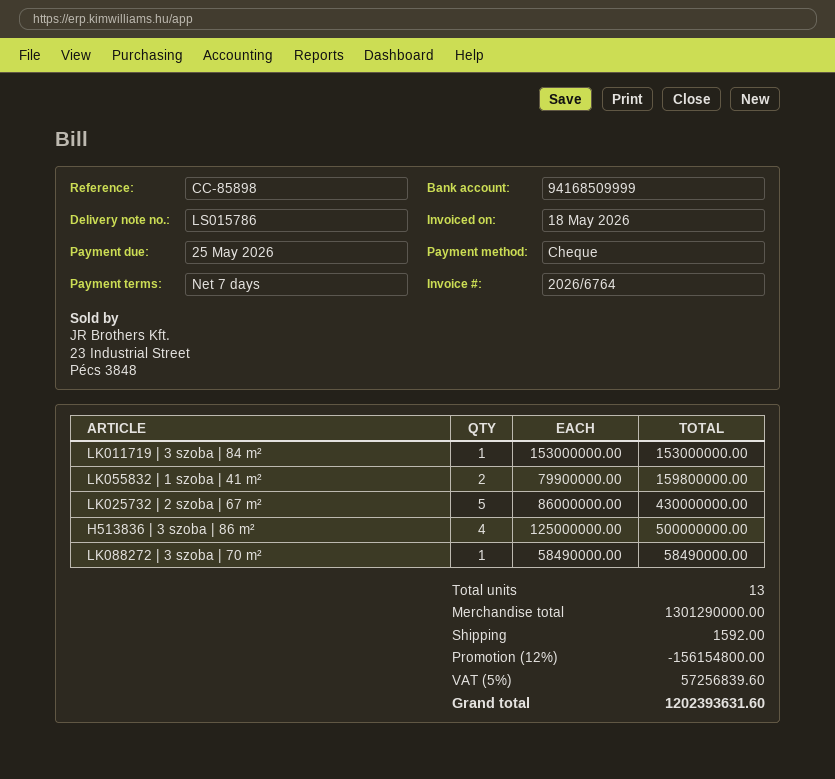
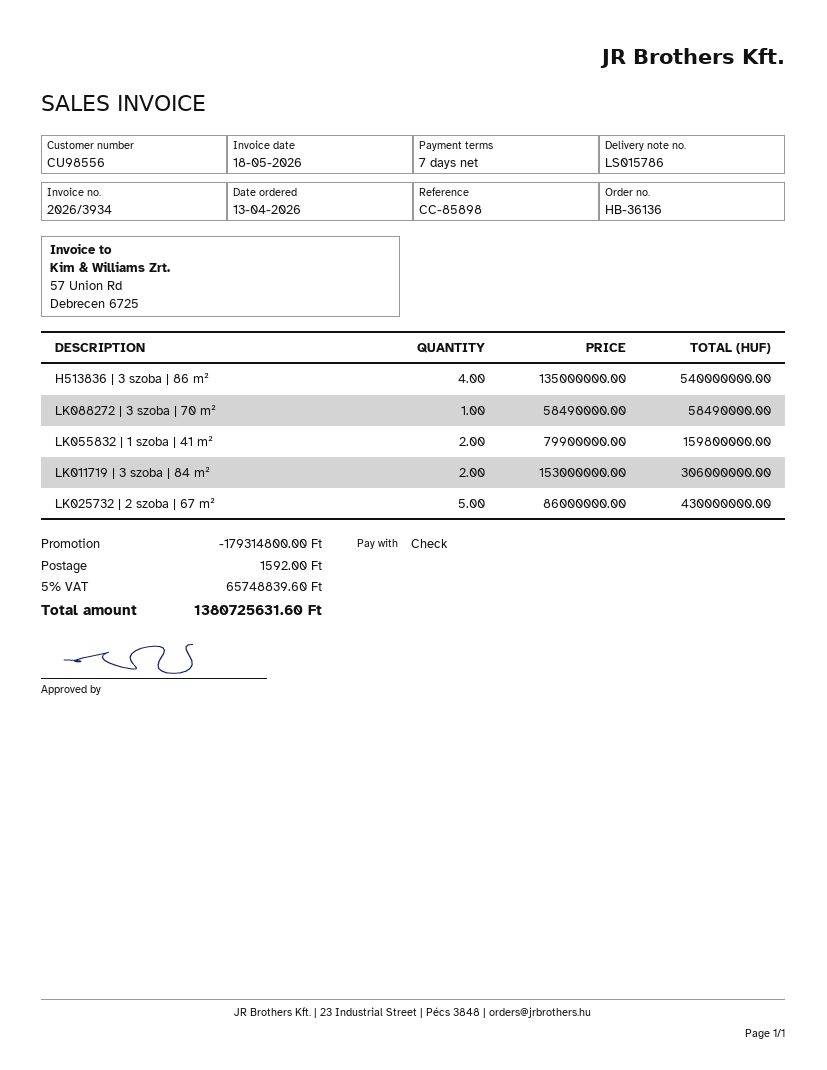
invoice number: 2026/6764 -> 2026/3934
LK011719 | 3 szoba | 84 m²: 1 x 153000000.00 = 153000000.00 -> 2 x 153000000.00 = 306000000.00
H513836 | 3 szoba | 86 m²: 4 x 125000000.00 = 500000000.00 -> 4 x 135000000.00 = 540000000.00
discount: 156154800.00 -> 179314800.00
tax: 5% = 57256839.60 -> 5% = 65748839.60
total: 1202393631.60 -> 1380725631.60

